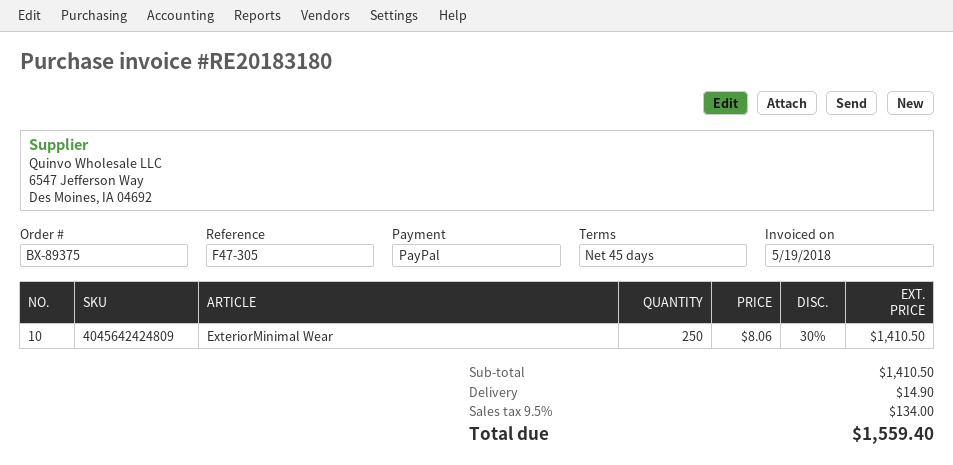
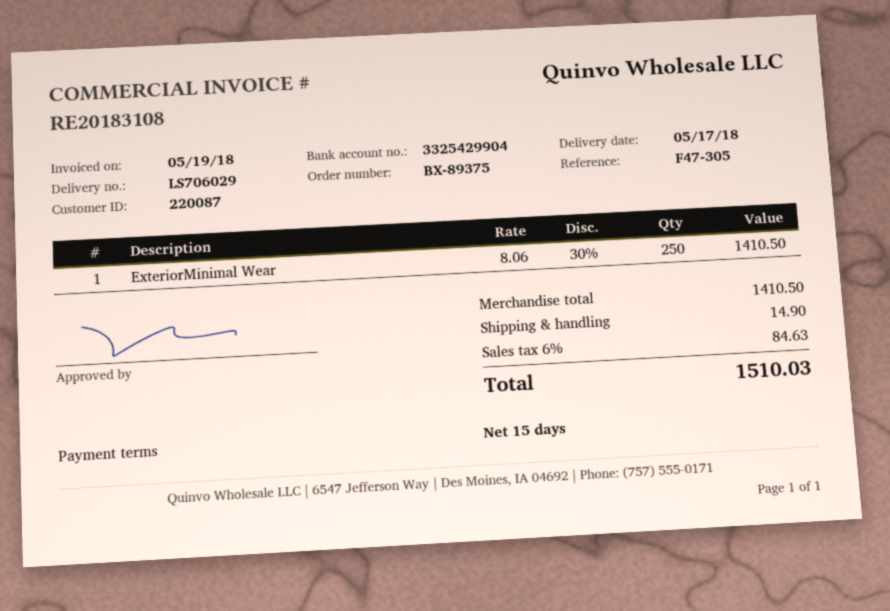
invoice number: RE20183180 -> RE20183108
payment terms: 45 days -> 15 days
tax: 9.5% = 134.00 -> 6% = 84.63
total: 1559.40 -> 1510.03

